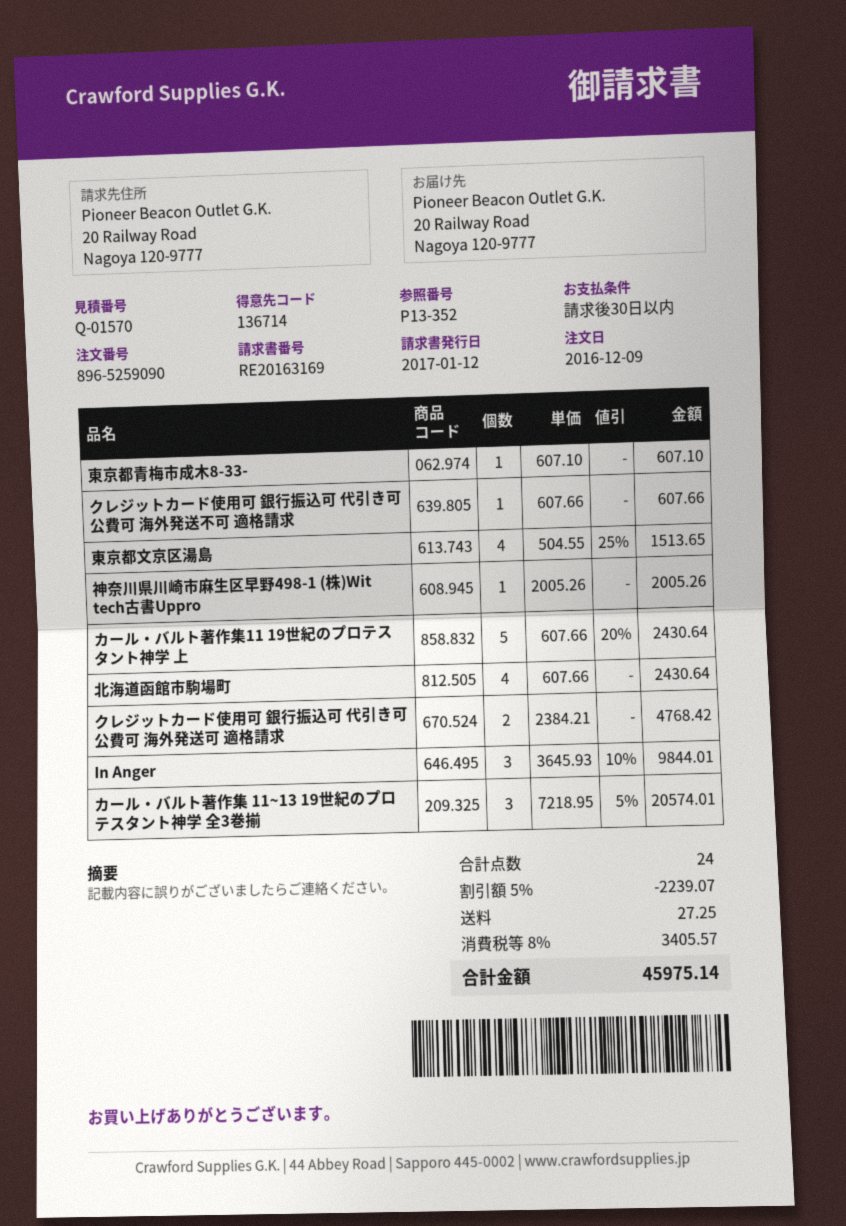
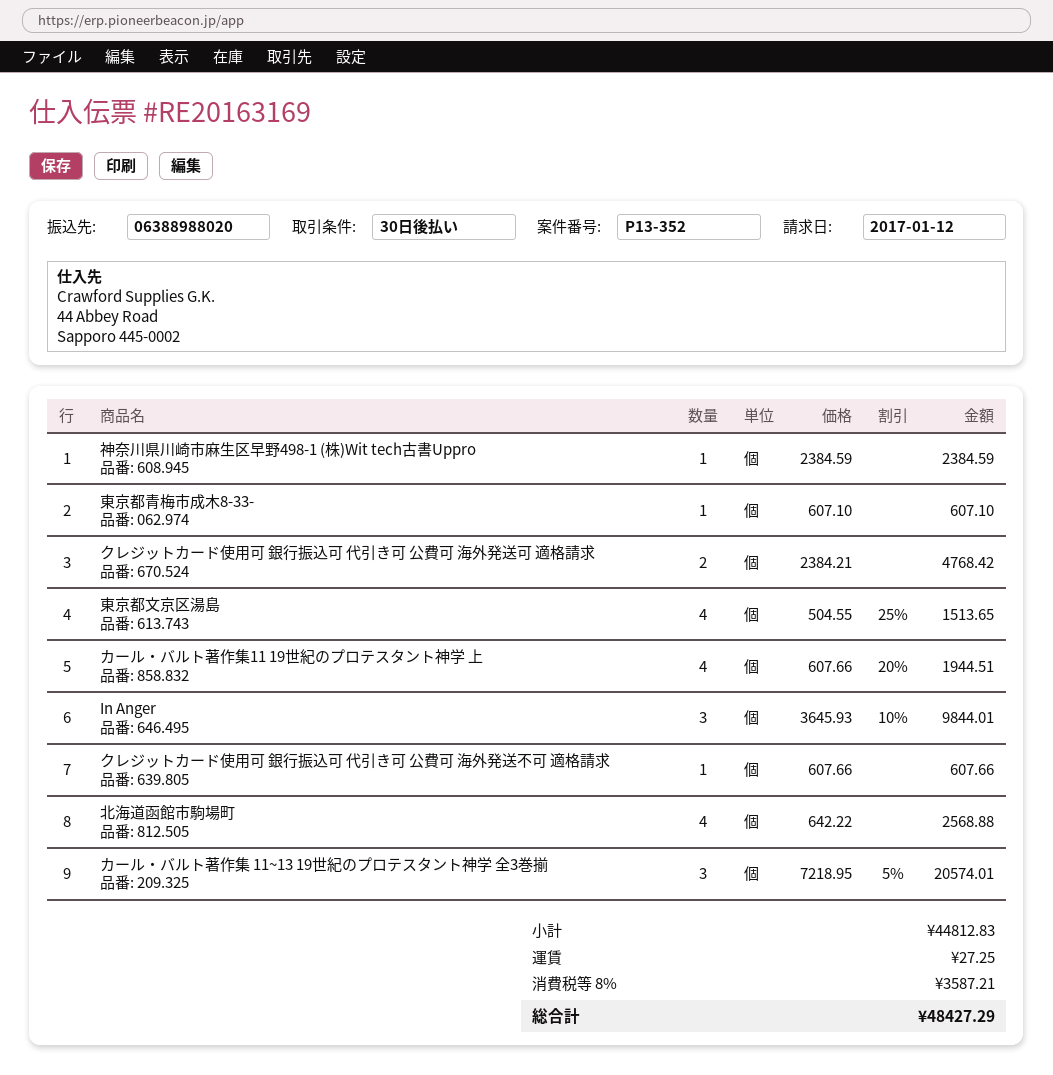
神奈川県川崎市麻生区早野498-1 (株)Wit tech古書Uppro: 1 x 2005.26 = 2005.26 -> 1 x 2384.59 = 2384.59
カール・バルト著作集11 19世紀のプロテスタント神学 上: 5 x 607.66 - 20% = 2430.64 -> 4 x 607.66 - 20% = 1944.51
北海道函館市駒場町: 4 x 607.66 = 2430.64 -> 4 x 642.22 = 2568.88
discount: 5% = 2239.07 -> none
tax: 8% = 3405.57 -> 8% = 3587.21
total: 45975.14 -> 48427.29

